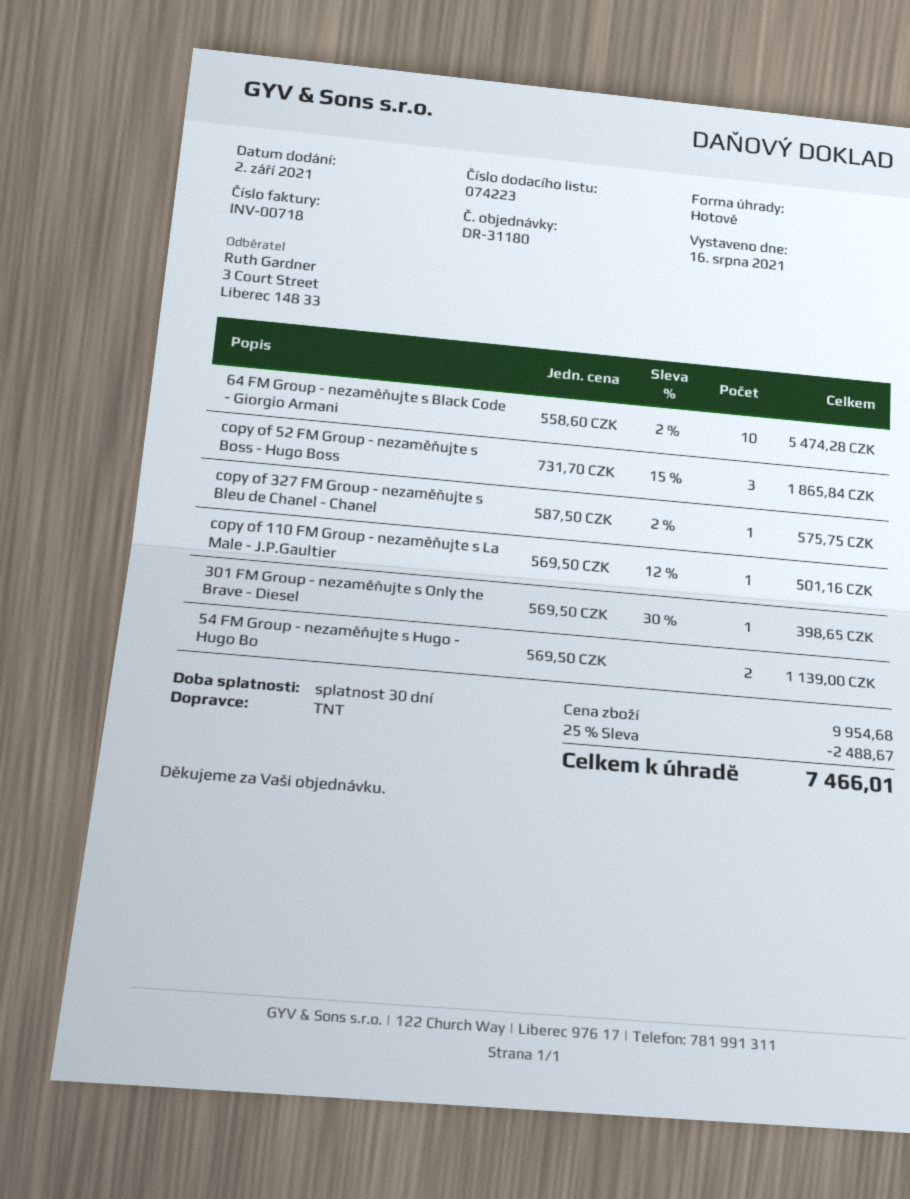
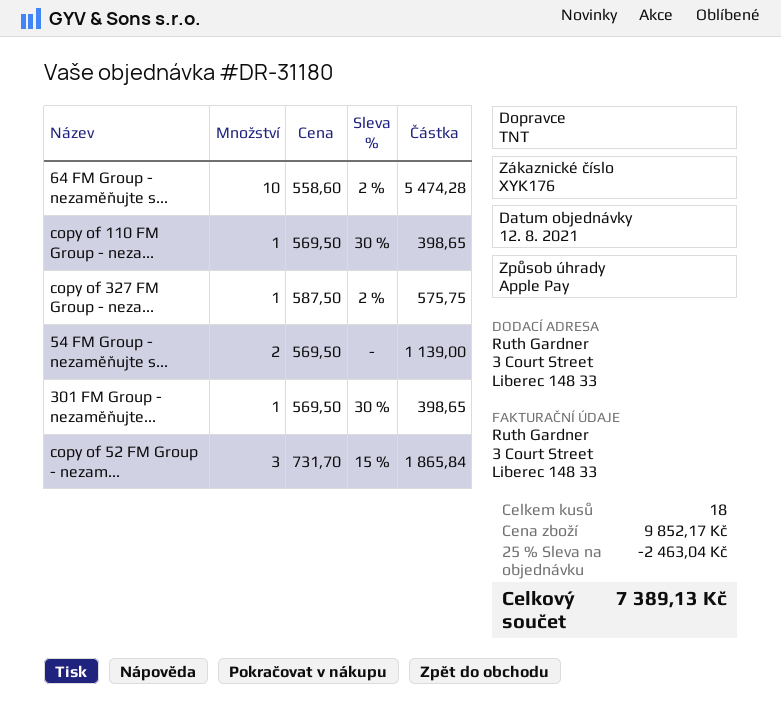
payment method: cash -> Apple Pay
copy of 110 FM Group - nezaměňujte s La Male - J.P.Gaultier: 1 x 569.50 - 12% = 501.16 -> 1 x 569.50 - 30% = 398.65
subtotal: 9954.68 -> 9852.17
discount: 25% = 2488.67 -> 25% = 2463.04
total: 7466.01 -> 7389.13

